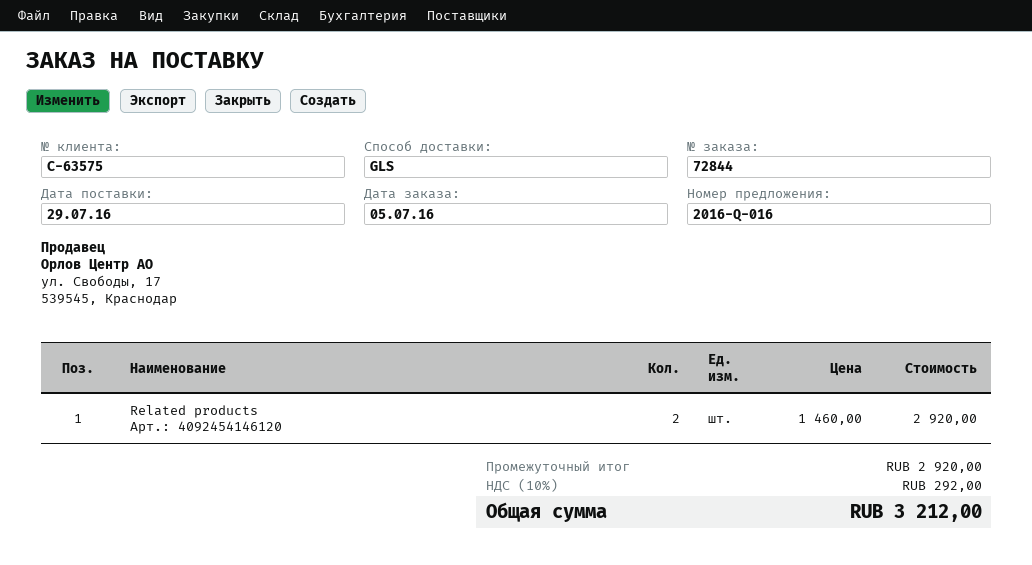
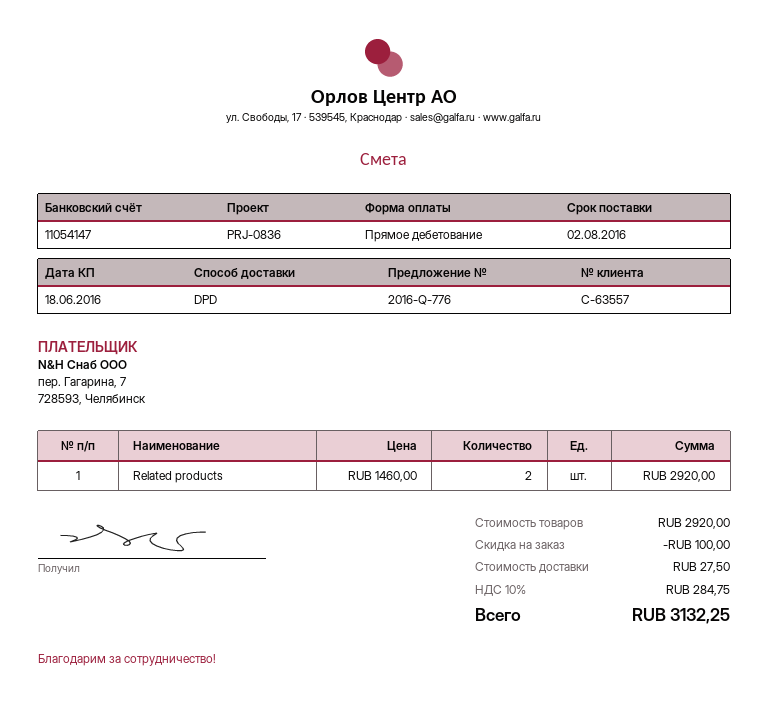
quote number: 2016-Q-016 -> 2016-Q-776
delivery date: 2016-07-29 -> 2016-08-02
customer number: C-63575 -> C-63557
shipping method: GLS -> DPD
discount: none -> 100.00
shipping: none -> 27.50
tax: 10% = 292.00 -> 10% = 284.75
total: 3212.00 -> 3132.25

